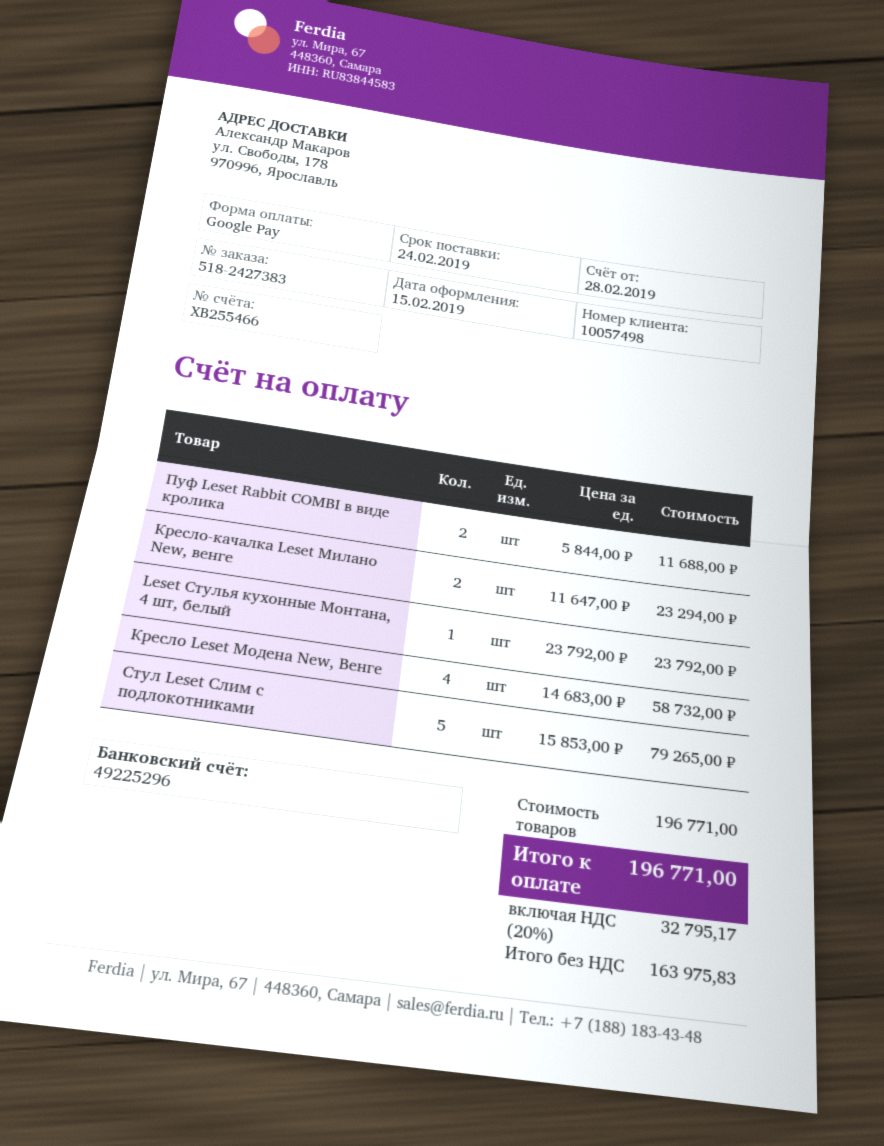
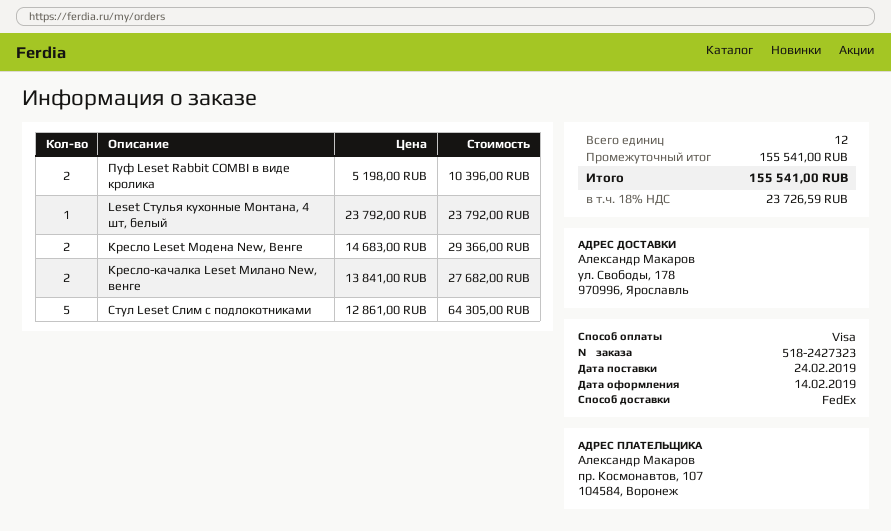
order number: 518-2427383 -> 518-2427323
order date: 2019-02-15 -> 2019-02-14
payment method: Google Pay -> Visa
Пуф Leset Rabbit COMBI в виде кролика: 2 x 5844.00 = 11688.00 -> 2 x 5198.00 = 10396.00
Кресло-качалка Leset Милано New, венге: 2 x 11647.00 = 23294.00 -> 2 x 13841.00 = 27682.00
Кресло Leset Модена New, Венге: 4 x 14683.00 = 58732.00 -> 2 x 14683.00 = 29366.00
Стул Leset Слим с подлокотниками: 5 x 15853.00 = 79265.00 -> 5 x 12861.00 = 64305.00
subtotal: 196771.00 -> 155541.00
tax: 20% = 32795.17 -> 18% = 23726.59
total: 196771.00 -> 155541.00

